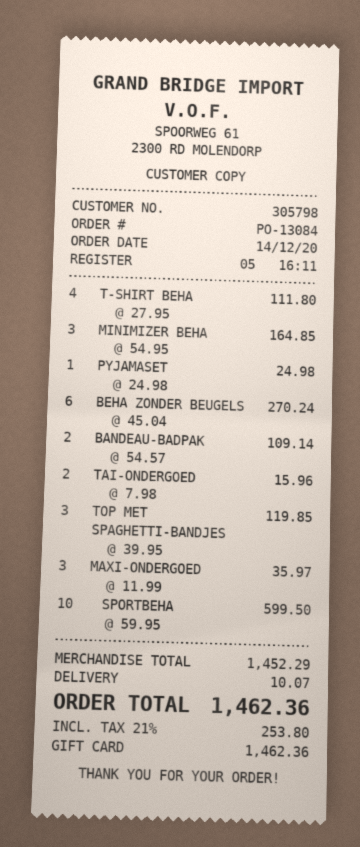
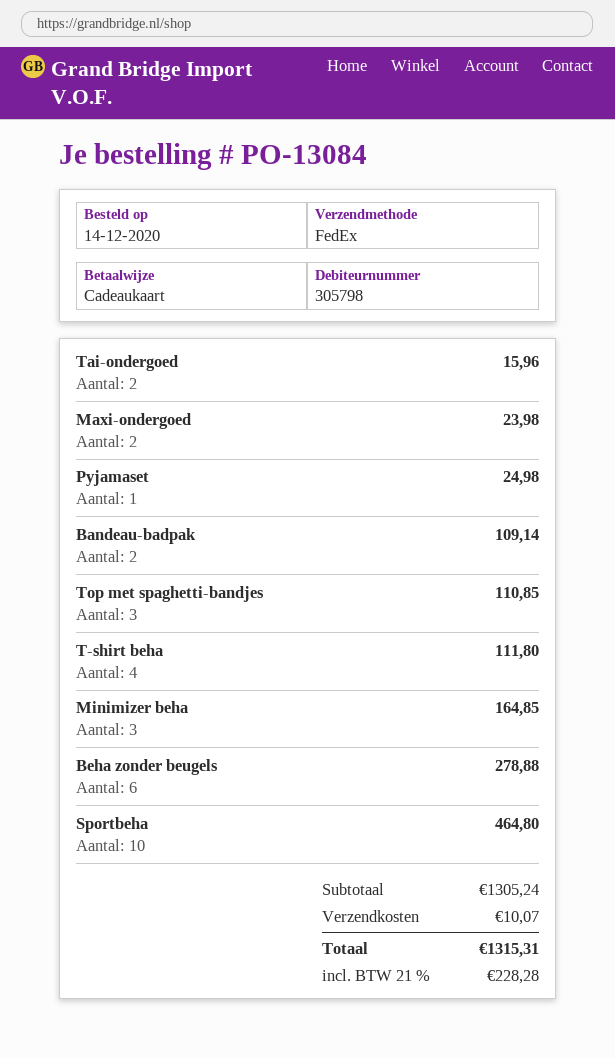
BEHA ZONDER BEUGELS: 6 for 270.24 -> 6 for 278.88
TOP MET SPAGHETTI-BANDJES: 3 for 119.85 -> 3 for 110.85
MAXI-ONDERGOED: 3 for 35.97 -> 2 for 23.98
SPORTBEHA: 10 for 599.50 -> 10 for 464.80
subtotal: 1452.29 -> 1305.24
tax: 21% = 253.80 -> 21% = 228.28
total: 1462.36 -> 1315.31

